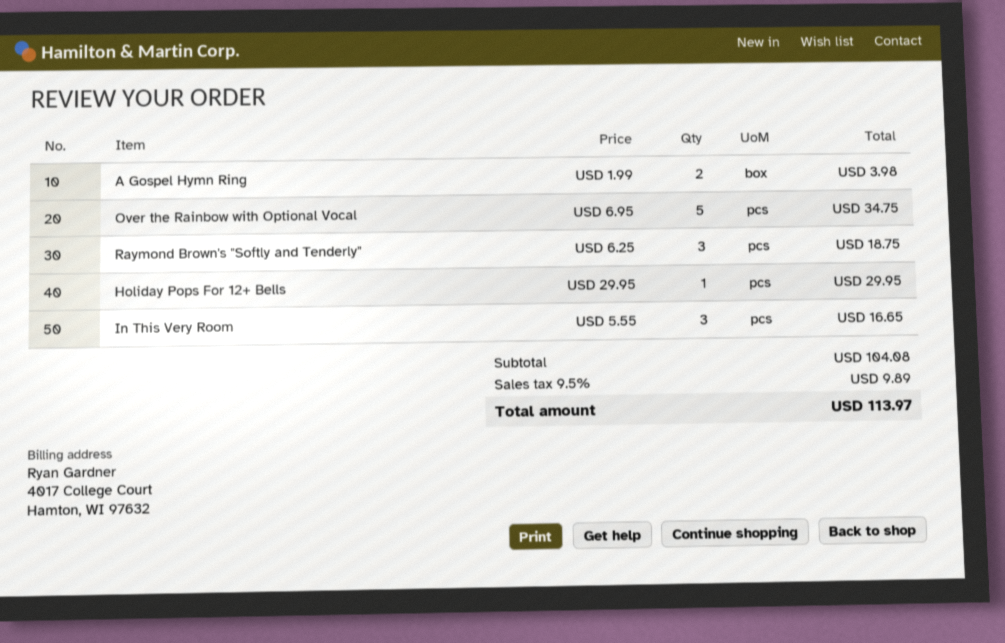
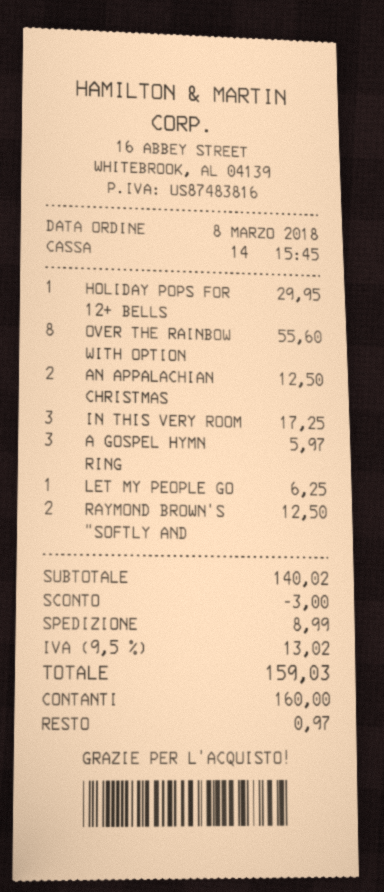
A Gospel Hymn Ring: 2 for 3.98 -> 3 for 5.97
Over the Rainbow with Optional Vocal: 5 for 34.75 -> 8 for 55.60
Raymond Brown's "Softly and Tenderly": 3 for 18.75 -> 2 for 12.50
In This Very Room: 3 for 16.65 -> 3 for 17.25
AN APPALACHIAN CHRISTMAS: none -> 2 for 12.50
LET MY PEOPLE GO: none -> 1 for 6.25
subtotal: 104.08 -> 140.02
discount: none -> 3.00
shipping: none -> 8.99
tax: 9.5% = 9.89 -> 9.5% = 13.02
total: 113.97 -> 159.03

